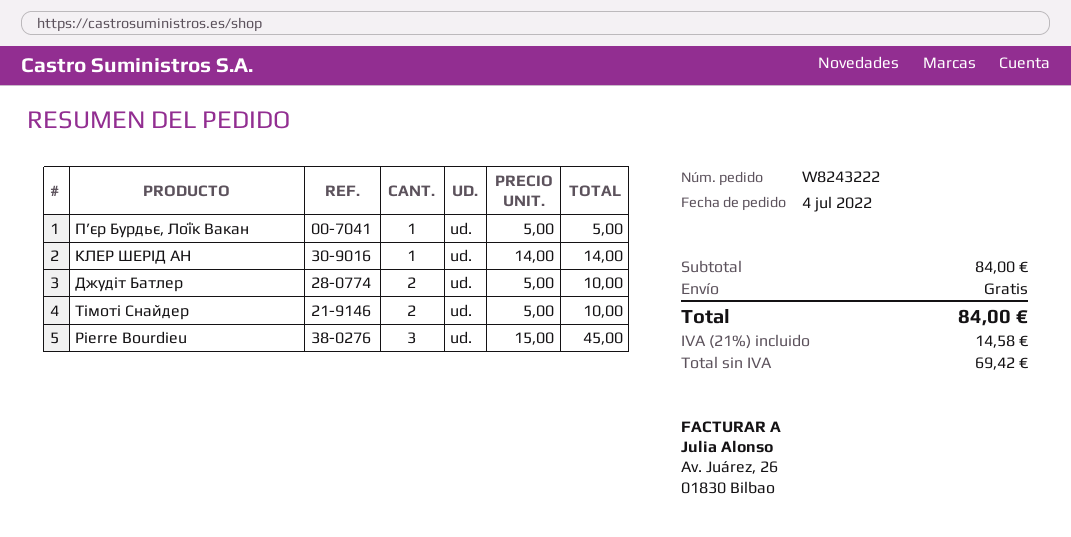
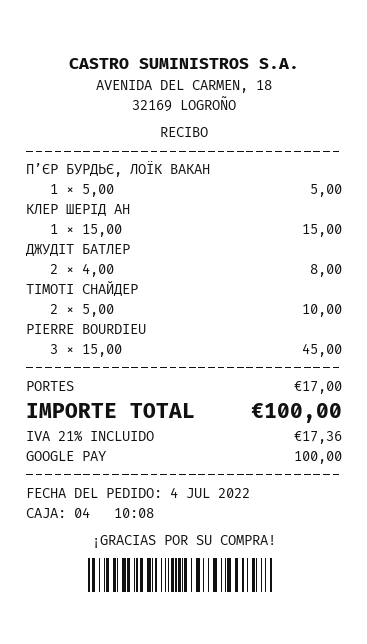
КЛЕР ШЕРІД АН: 1 x 14.00 = 14.00 -> 1 x 15.00 = 15.00
Джудіт Батлер: 2 x 5.00 = 10.00 -> 2 x 4.00 = 8.00
shipping: 0.00 -> 17.00
tax: 21% = 14.58 -> 21% = 17.36
total: 84.00 -> 100.00

